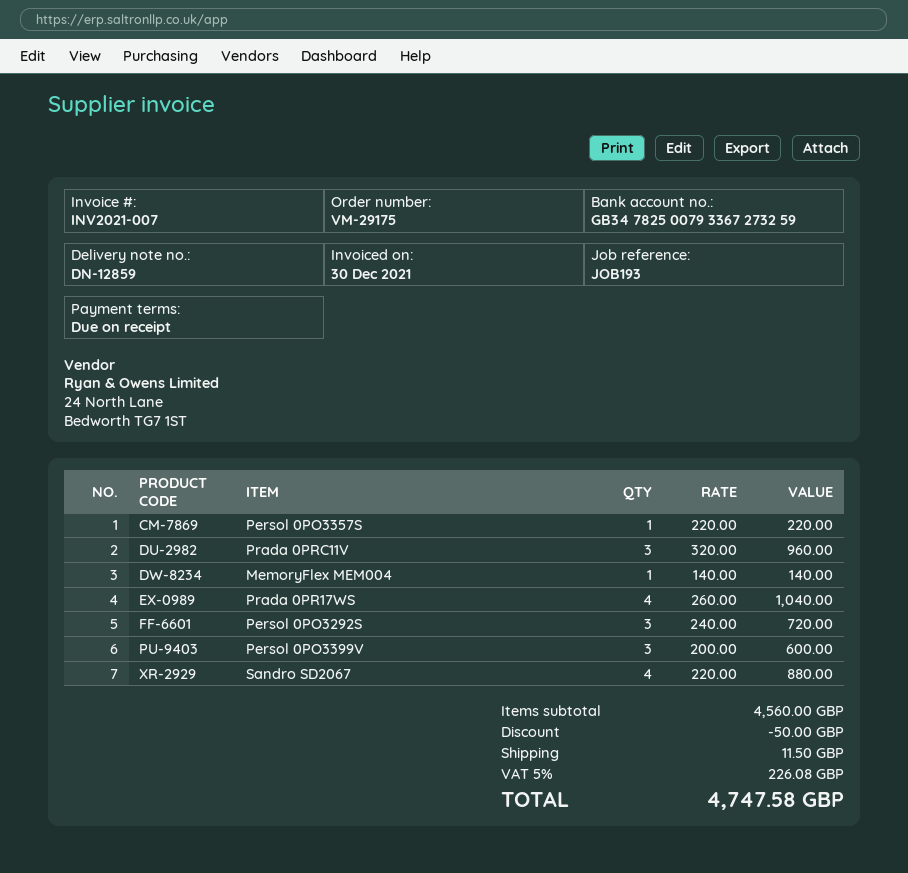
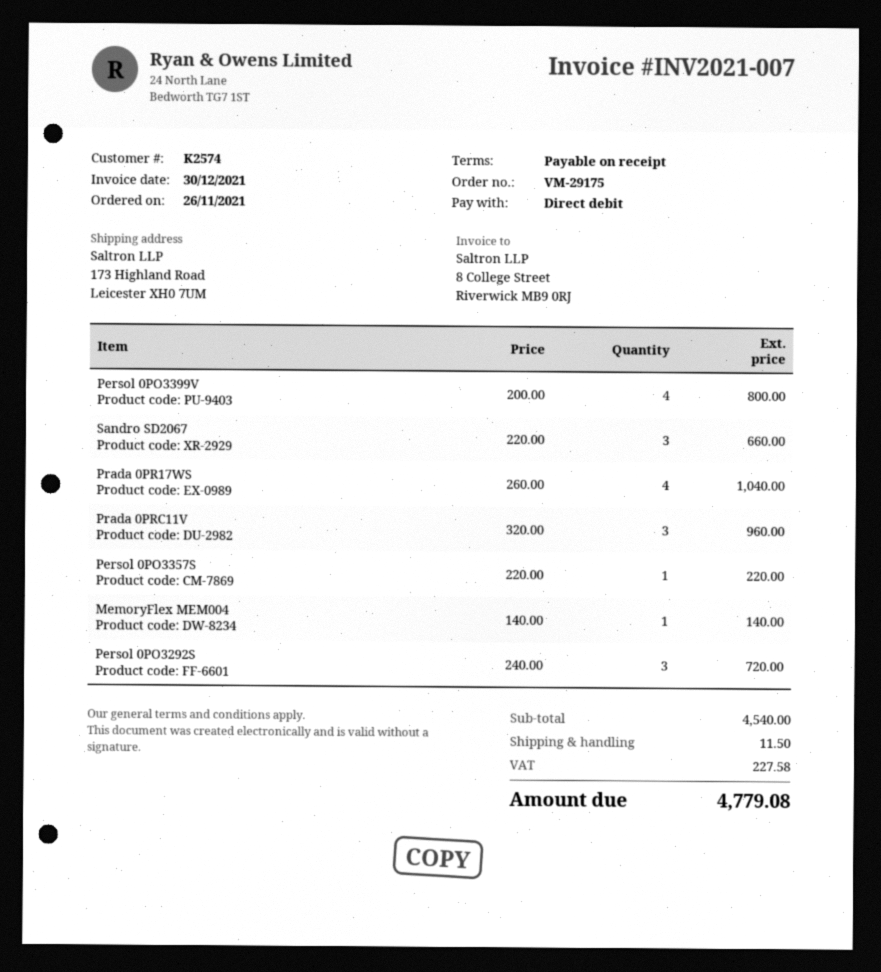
Persol 0PO3399V: 3 x 200.00 = 600.00 -> 4 x 200.00 = 800.00
Sandro SD2067: 4 x 220.00 = 880.00 -> 3 x 220.00 = 660.00
subtotal: 4560.00 -> 4540.00
discount: 50.00 -> none
tax: 226.08 -> 227.58
total: 4747.58 -> 4779.08

